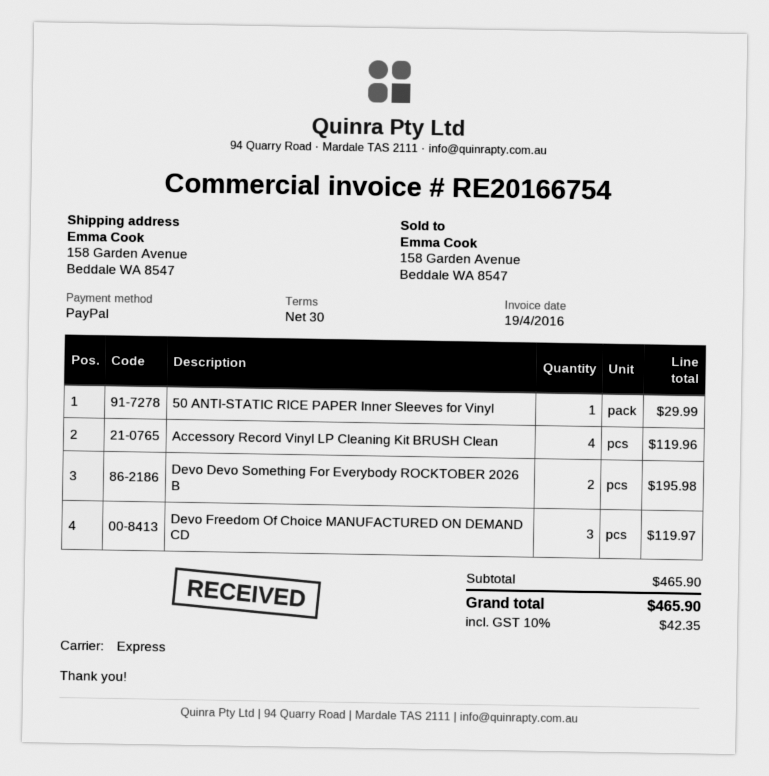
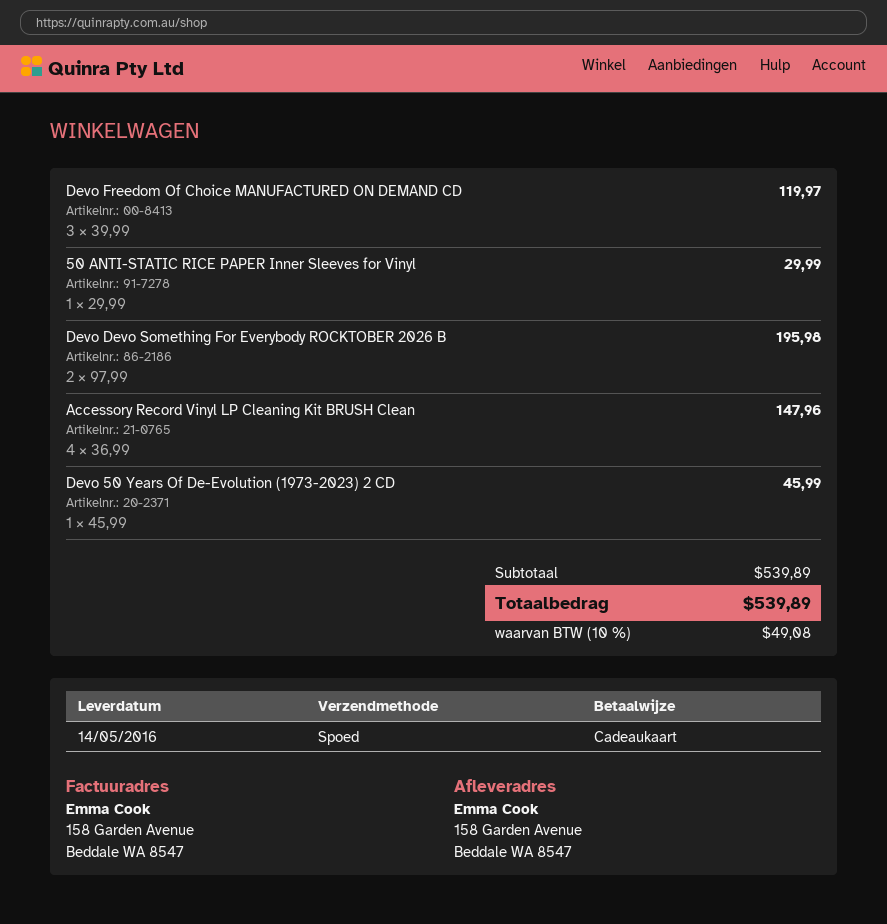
payment method: PayPal -> gift card
Accessory Record Vinyl LP Cleaning Kit BRUSH Clean: 4 for 119.96 -> 4 for 147.96
Devo 50 Years Of De-Evolution (1973-2023) 2 CD: none -> 1 for 45.99
subtotal: 465.90 -> 539.89
tax: 10% = 42.35 -> 10% = 49.08
total: 465.90 -> 539.89

